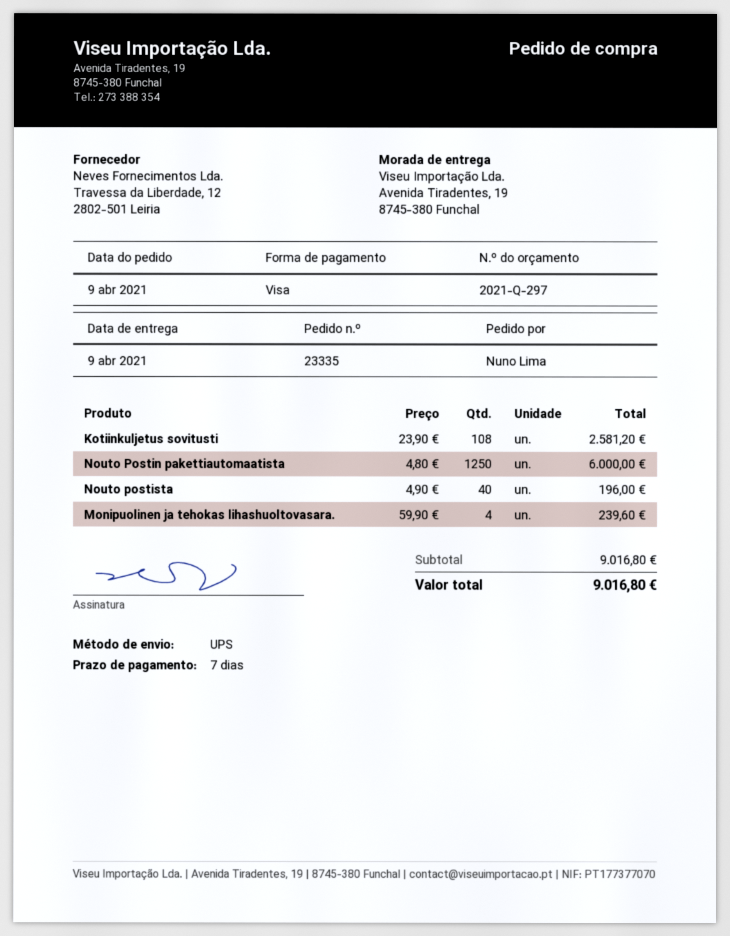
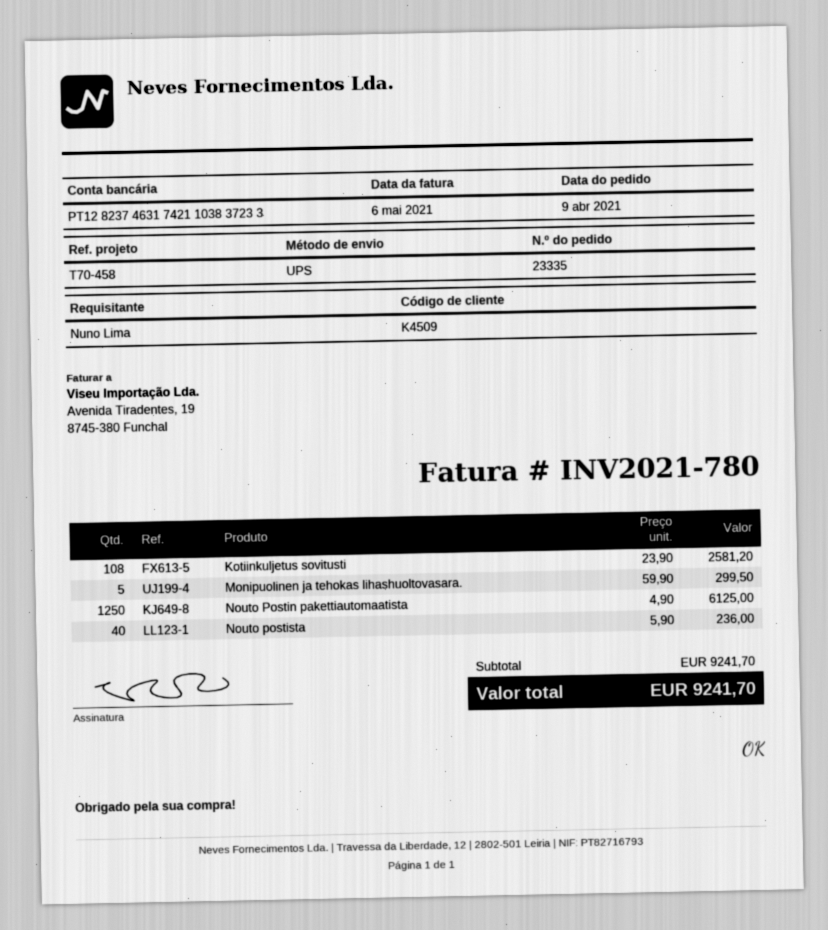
Nouto Postin pakettiautomaatista: 1250 x 4.80 = 6000.00 -> 1250 x 4.90 = 6125.00
Nouto postista: 40 x 4.90 = 196.00 -> 40 x 5.90 = 236.00
Monipuolinen ja tehokas lihashuoltovasara.: 4 x 59.90 = 239.60 -> 5 x 59.90 = 299.50
subtotal: 9016.80 -> 9241.70
total: 9016.80 -> 9241.70

